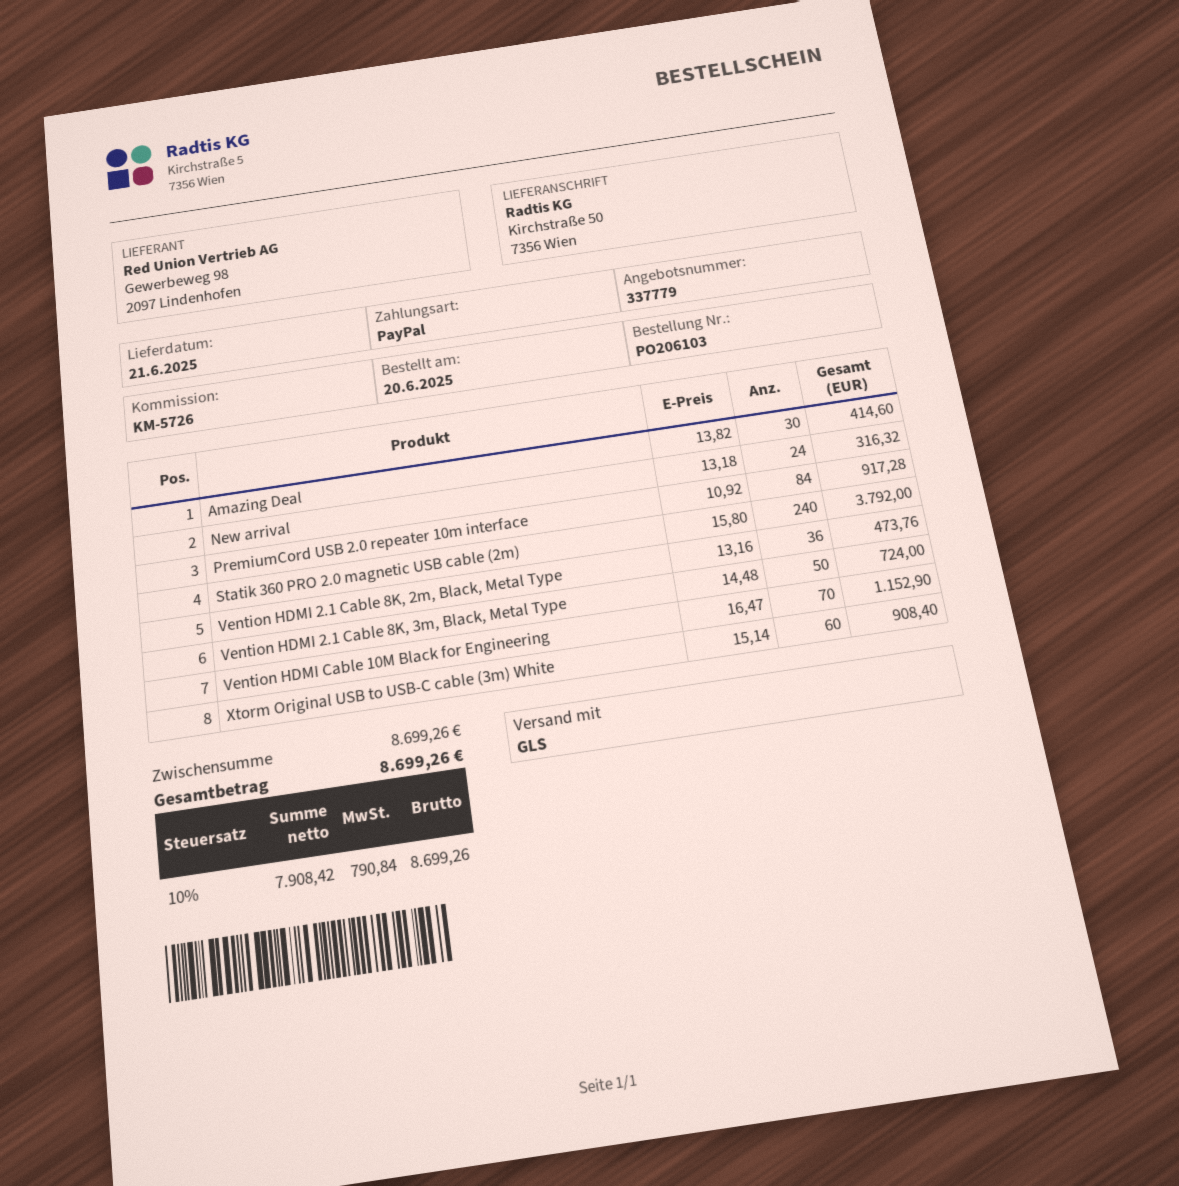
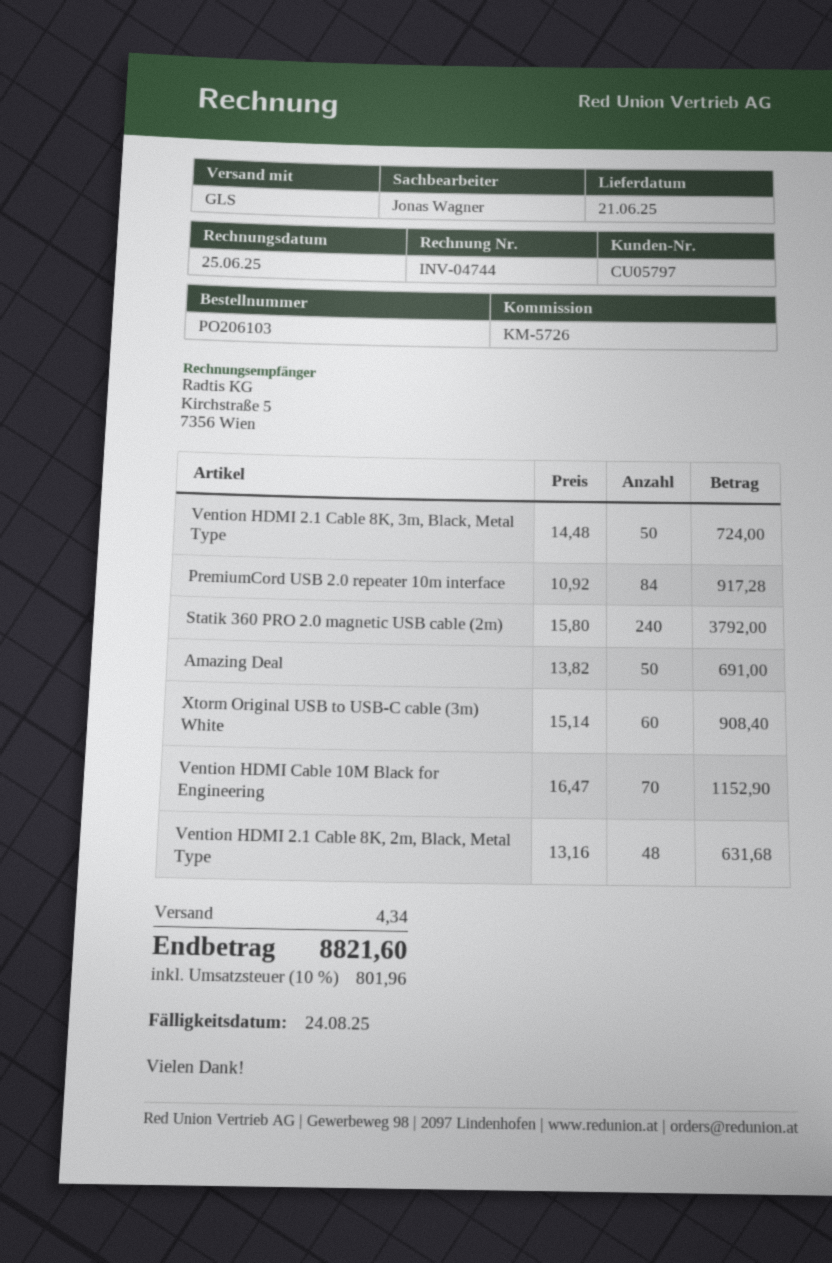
Amazing Deal: 30 x 13.82 = 414.60 -> 50 x 13.82 = 691.00
New arrival: 24 x 13.18 = 316.32 -> none
Vention HDMI 2.1 Cable 8K, 2m, Black, Metal Type: 36 x 13.16 = 473.76 -> 48 x 13.16 = 631.68
shipping: none -> 4.34
tax: 10% = 790.84 -> 10% = 801.96
total: 8699.26 -> 8821.60

